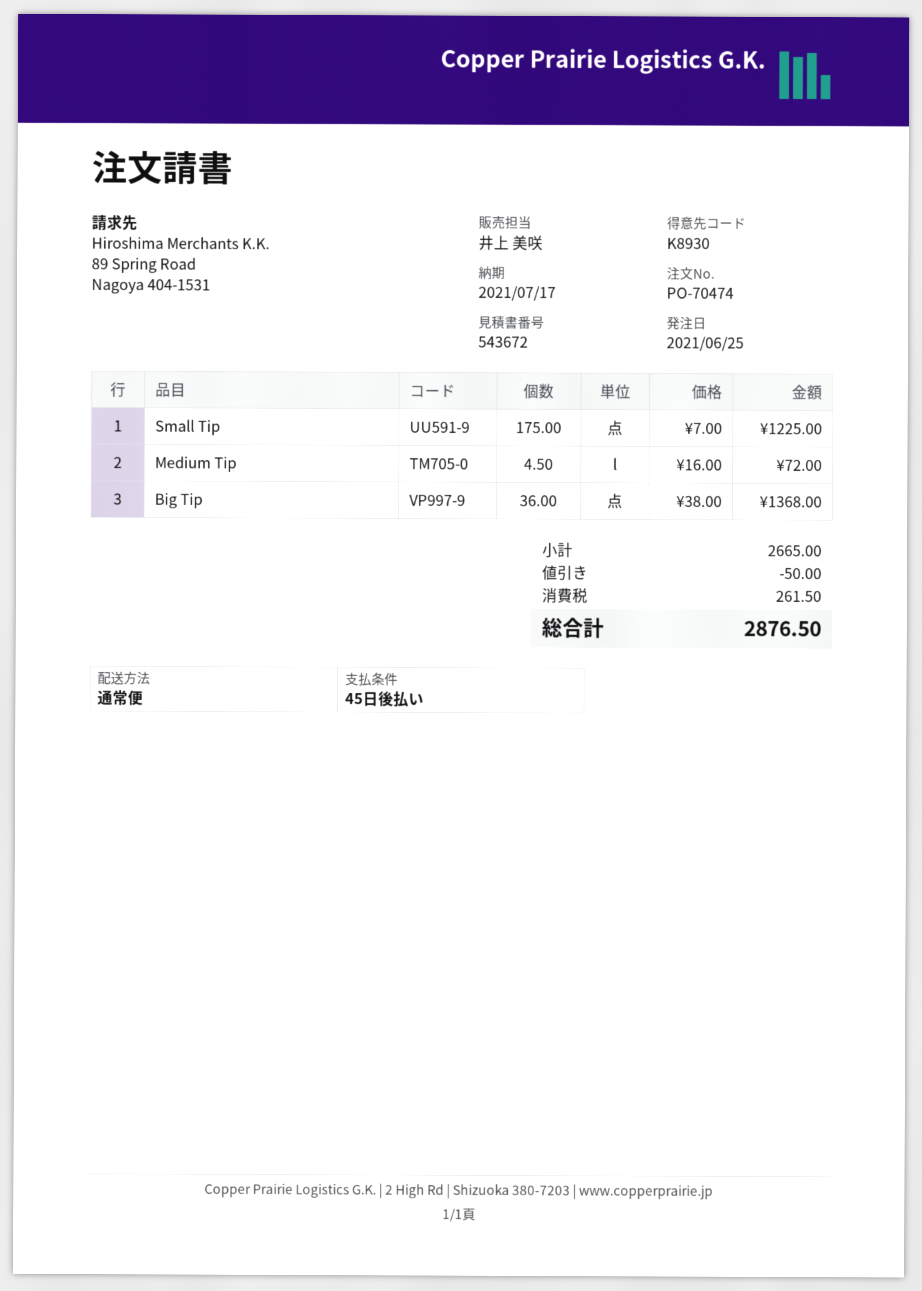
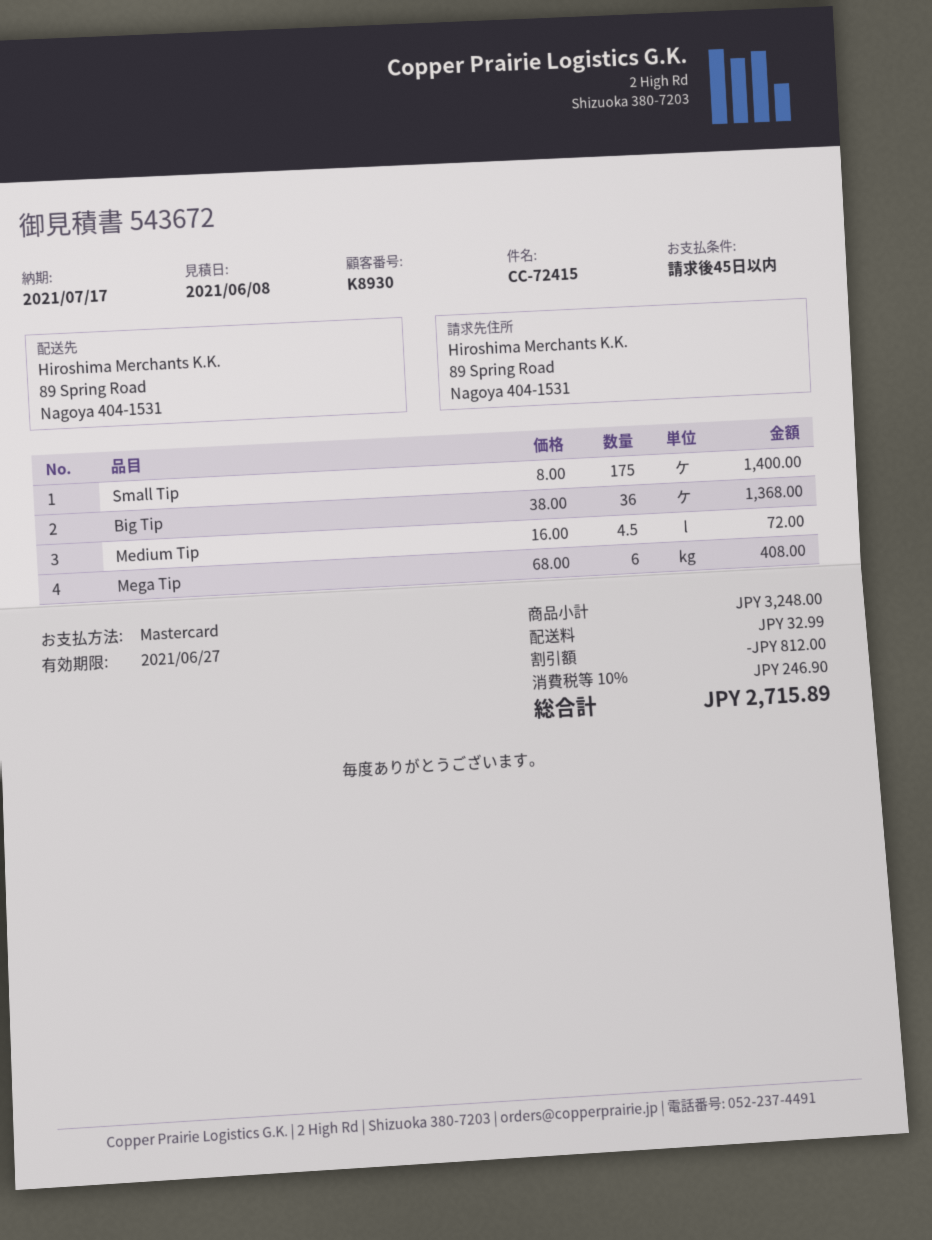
Small Tip: 175 x 7.00 = 1225.00 -> 175 x 8.00 = 1400.00
Mega Tip: none -> 6 x 68.00 = 408.00
subtotal: 2665.00 -> 3248.00
discount: 50.00 -> 812.00
shipping: none -> 32.99
tax: 261.50 -> 246.90
total: 2876.50 -> 2715.89

